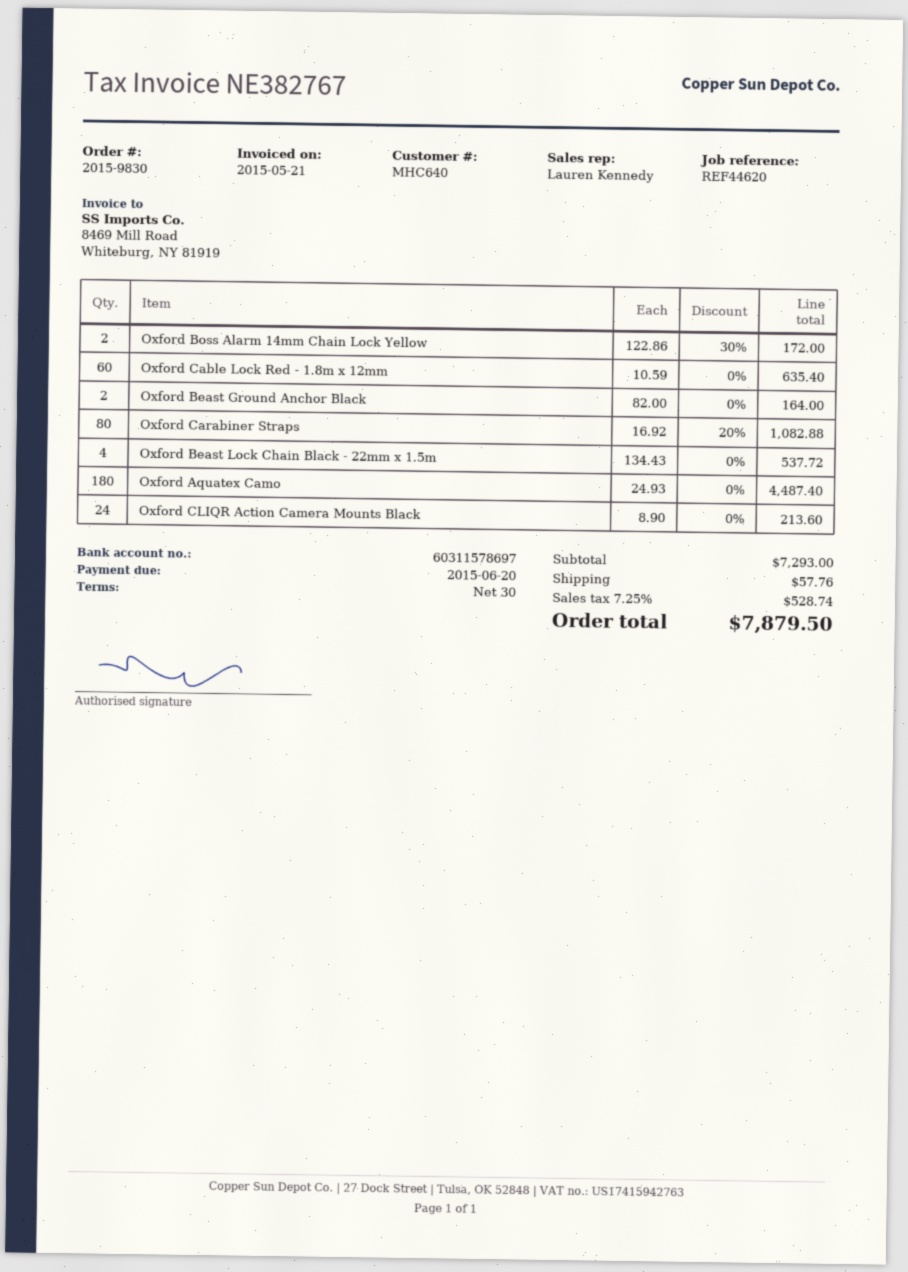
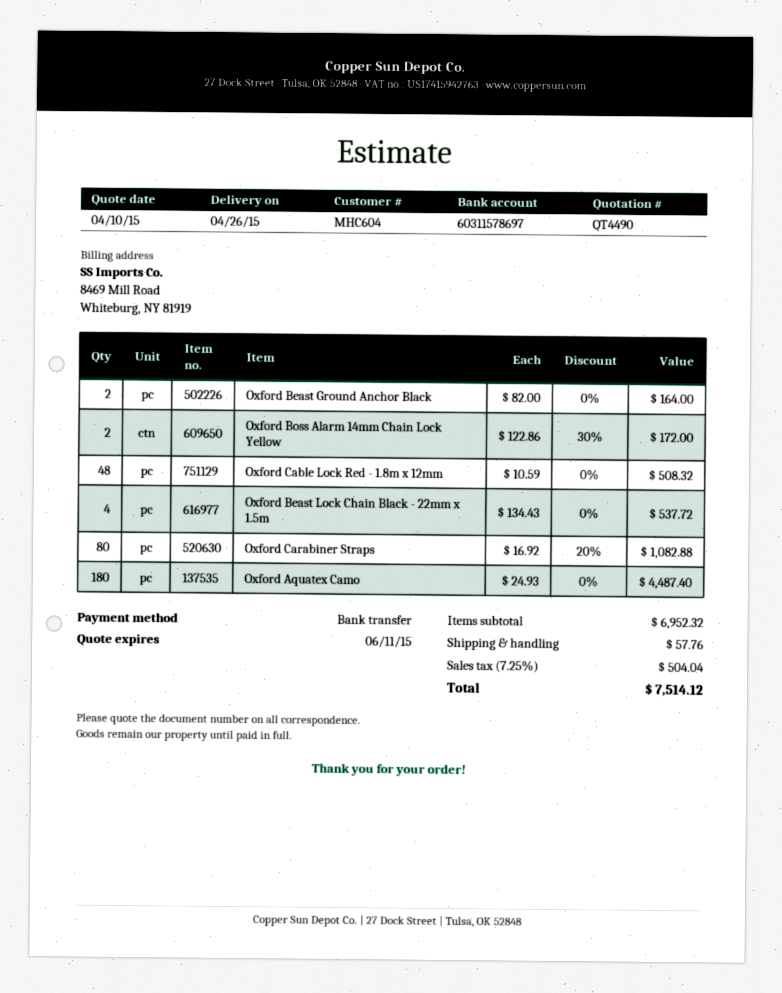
customer number: MHC640 -> MHC604
Oxford Cable Lock Red - 1.8m x 12mm: 60 x 10.59 = 635.40 -> 48 x 10.59 = 508.32
Oxford CLIQR Action Camera Mounts Black: 24 x 8.90 = 213.60 -> none
subtotal: 7293.00 -> 6952.32
tax: 7.25% = 528.74 -> 7.25% = 504.04
total: 7879.50 -> 7514.12

